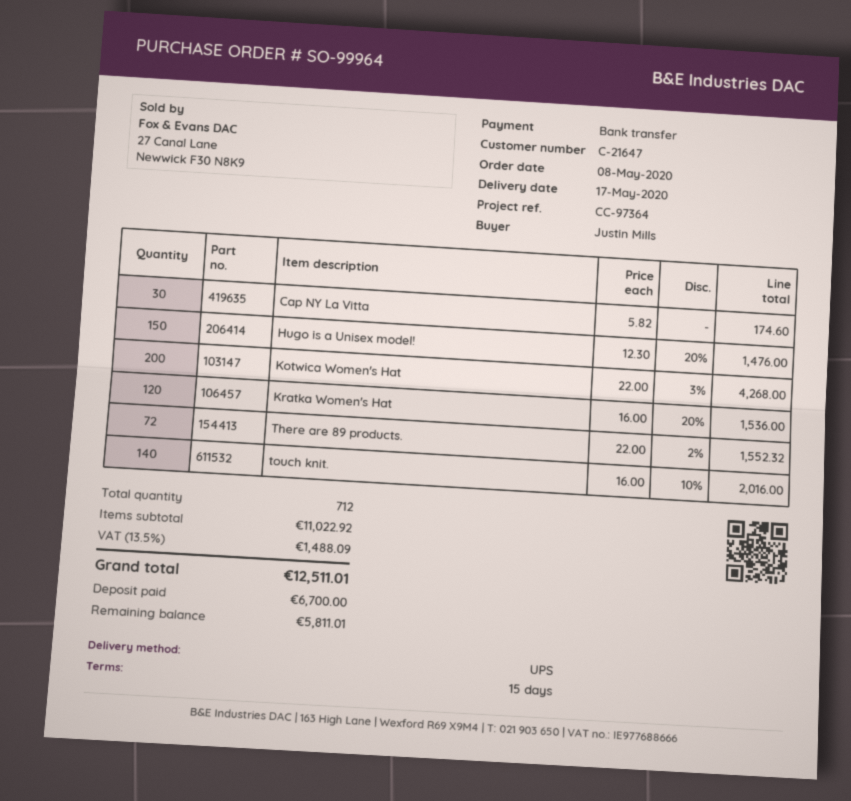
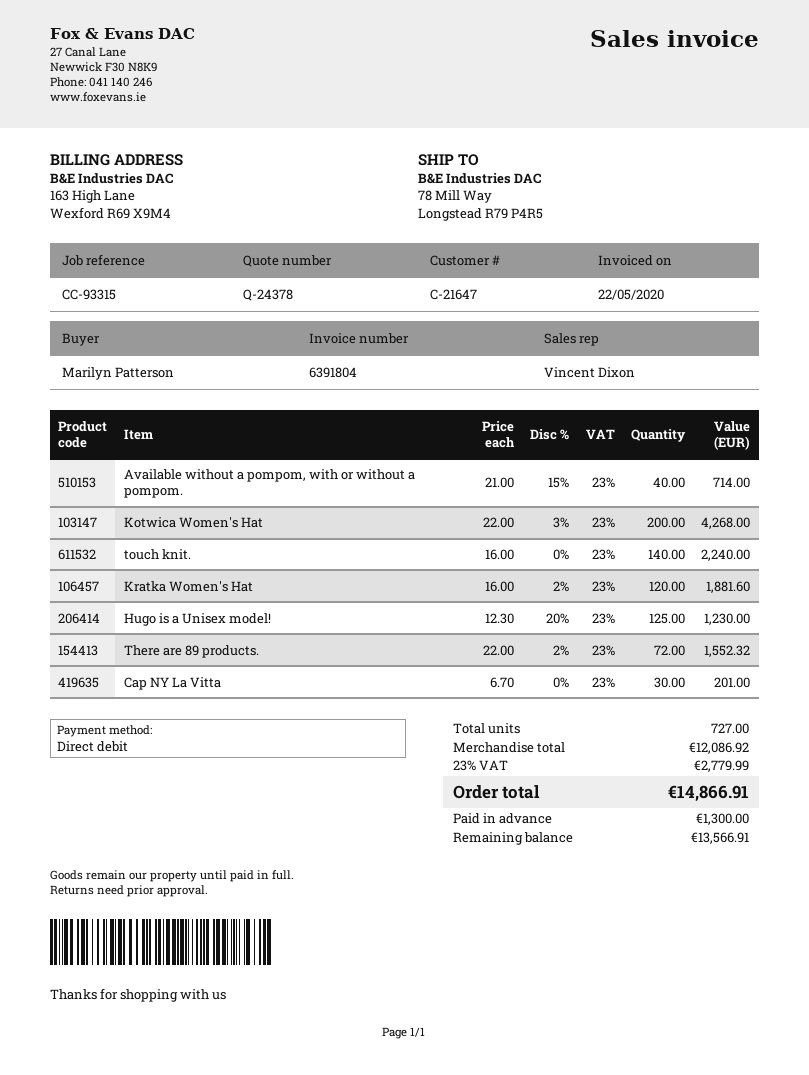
reference: CC-97364 -> CC-93315
ordered by: Justin Mills -> Marilyn Patterson
payment method: bank transfer -> direct debit
Cap NY La Vitta: 30 x 5.82 = 174.60 -> 30 x 6.70 = 201.00
Hugo is a Unisex model!: 150 x 12.30 - 20% = 1476.00 -> 125 x 12.30 - 20% = 1230.00
Kratka Women's Hat: 120 x 16.00 - 20% = 1536.00 -> 120 x 16.00 - 2% = 1881.60
touch knit.: 140 x 16.00 - 10% = 2016.00 -> 140 x 16.00 = 2240.00
Available without a pompom, with or without a pompom.: none -> 40 x 21.00 - 15% = 714.00
total quantity: 712 -> 727
subtotal: 11022.92 -> 12086.92
tax: 13.5% = 1488.09 -> 23% = 2779.99
total: 12511.01 -> 14866.91
deposit: 6700.00 -> 1300.00
balance: 5811.01 -> 13566.91

